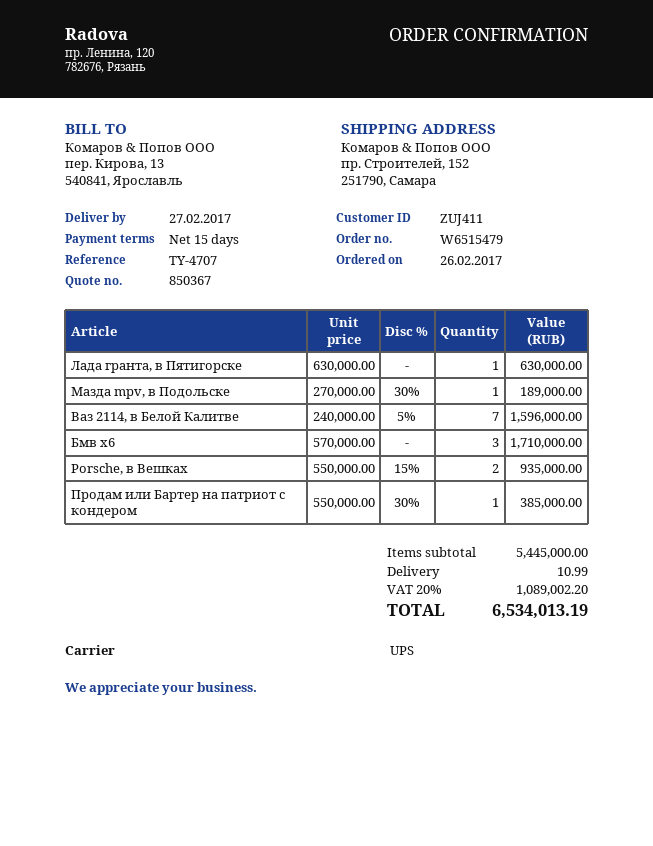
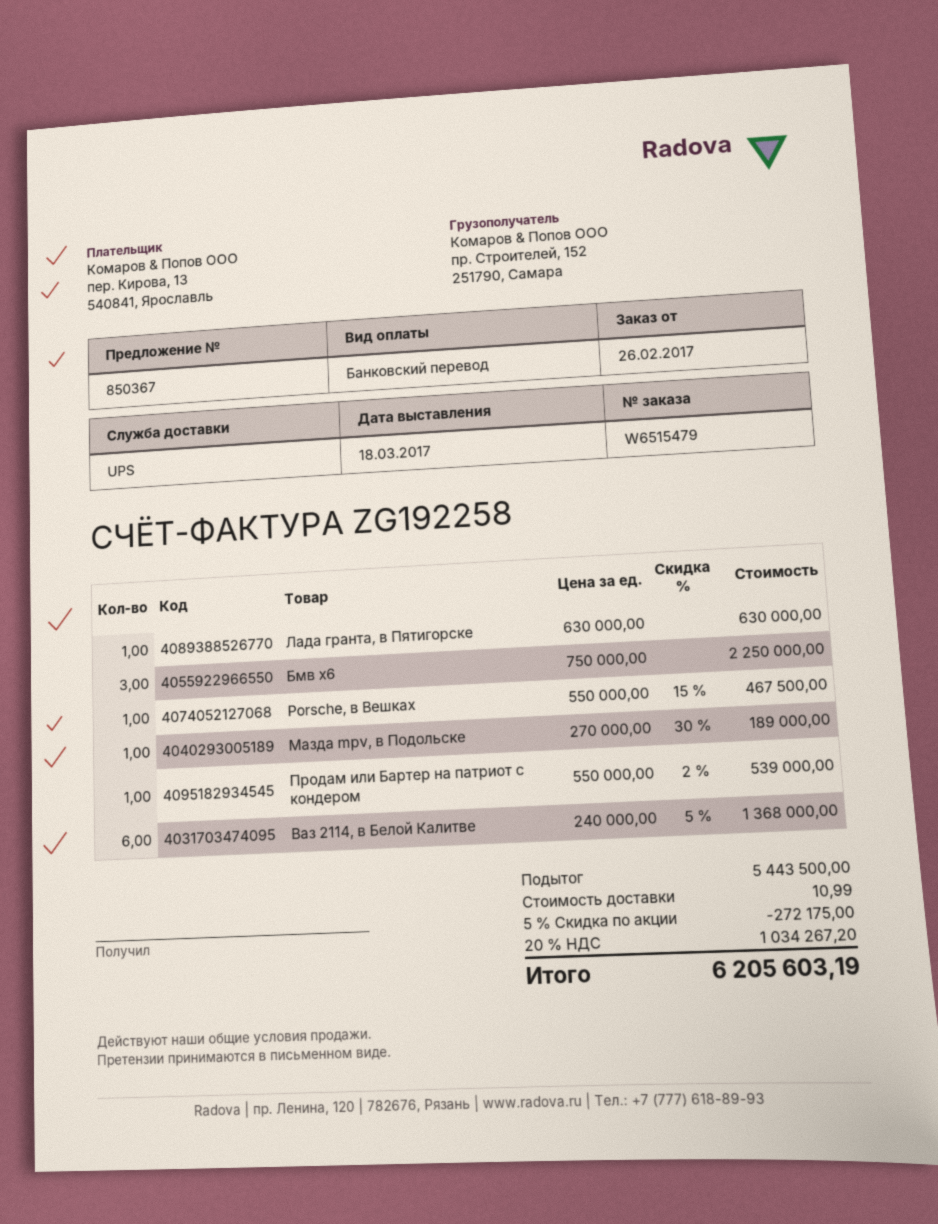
Ваз 2114, в Белой Калитве: 7 x 240000.00 - 5% = 1596000.00 -> 6 x 240000.00 - 5% = 1368000.00
Бмв x6: 3 x 570000.00 = 1710000.00 -> 3 x 750000.00 = 2250000.00
Porsche, в Вешках: 2 x 550000.00 - 15% = 935000.00 -> 1 x 550000.00 - 15% = 467500.00
Продам или Бартер на патриот с кондером: 1 x 550000.00 - 30% = 385000.00 -> 1 x 550000.00 - 2% = 539000.00
subtotal: 5445000.00 -> 5443500.00
discount: none -> 5% = 272175.00
tax: 20% = 1089002.20 -> 20% = 1034267.20
total: 6534013.19 -> 6205603.19

